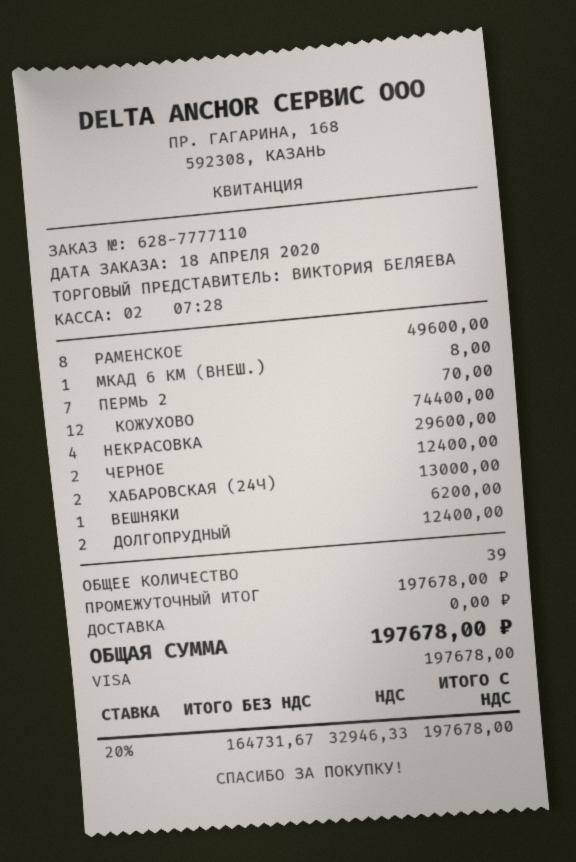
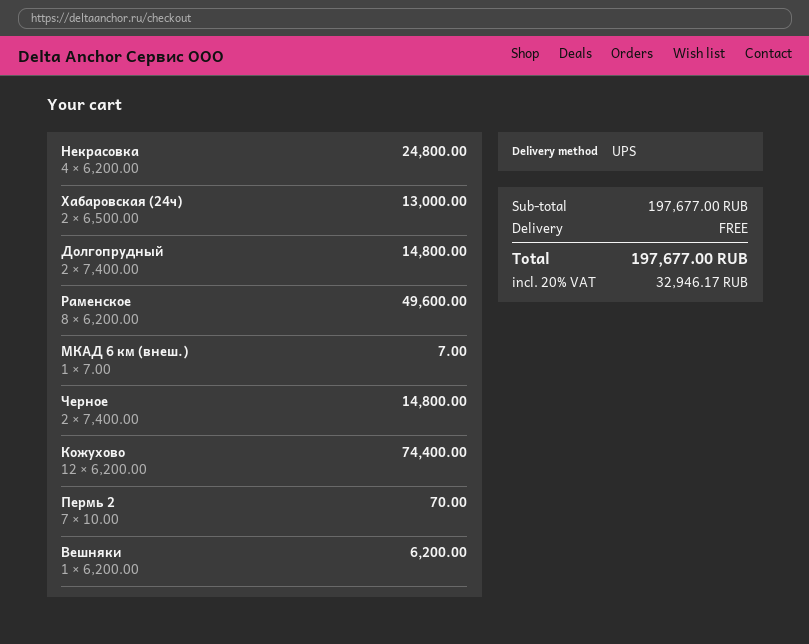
МКАД 6 КМ (ВНЕШ.): 1 for 8.00 -> 1 for 7.00
НЕКРАСОВКА: 4 for 29600.00 -> 4 for 24800.00
ЧЕРНОЕ: 2 for 12400.00 -> 2 for 14800.00
ДОЛГОПРУДНЫЙ: 2 for 12400.00 -> 2 for 14800.00
subtotal: 197678.00 -> 197677.00
tax: 20% = 32946.33 -> 20% = 32946.17
total: 197678.00 -> 197677.00

